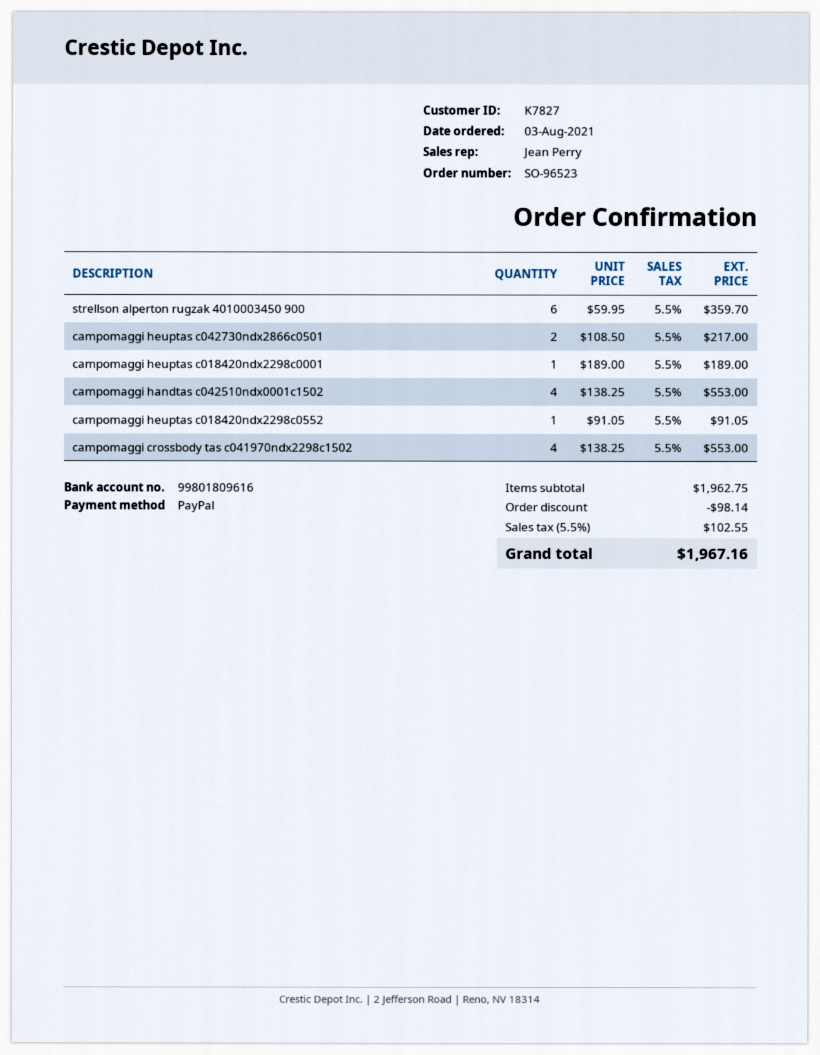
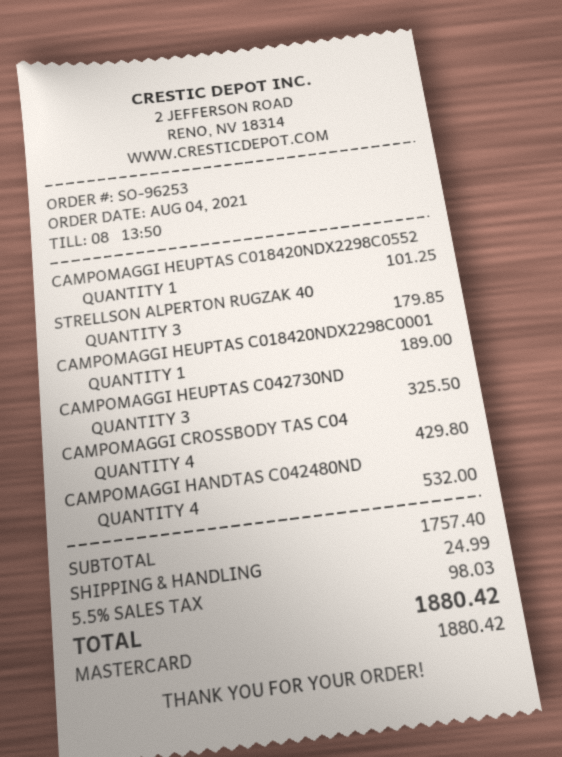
order number: SO-96523 -> SO-96253
order date: 2021-08-03 -> 2021-08-04
payment method: PayPal -> Mastercard
strellson alperton rugzak 4010003450 900: 6 for 359.70 -> 3 for 179.85
campomaggi heuptas c042730ndx2866c0501: 2 for 217.00 -> 3 for 325.50
campomaggi handtas c042510ndx0001c1502: 4 for 553.00 -> none
campomaggi heuptas c018420ndx2298c0552: 1 for 91.05 -> 1 for 101.25
campomaggi crossbody tas c041970ndx2298c1502: 4 for 553.00 -> 4 for 429.80
CAMPOMAGGI HANDTAS C042480ND: none -> 4 for 532.00
subtotal: 1962.75 -> 1757.40
discount: 98.14 -> none
shipping: none -> 24.99
tax: 5.5% = 102.55 -> 5.5% = 98.03
total: 1967.16 -> 1880.42

